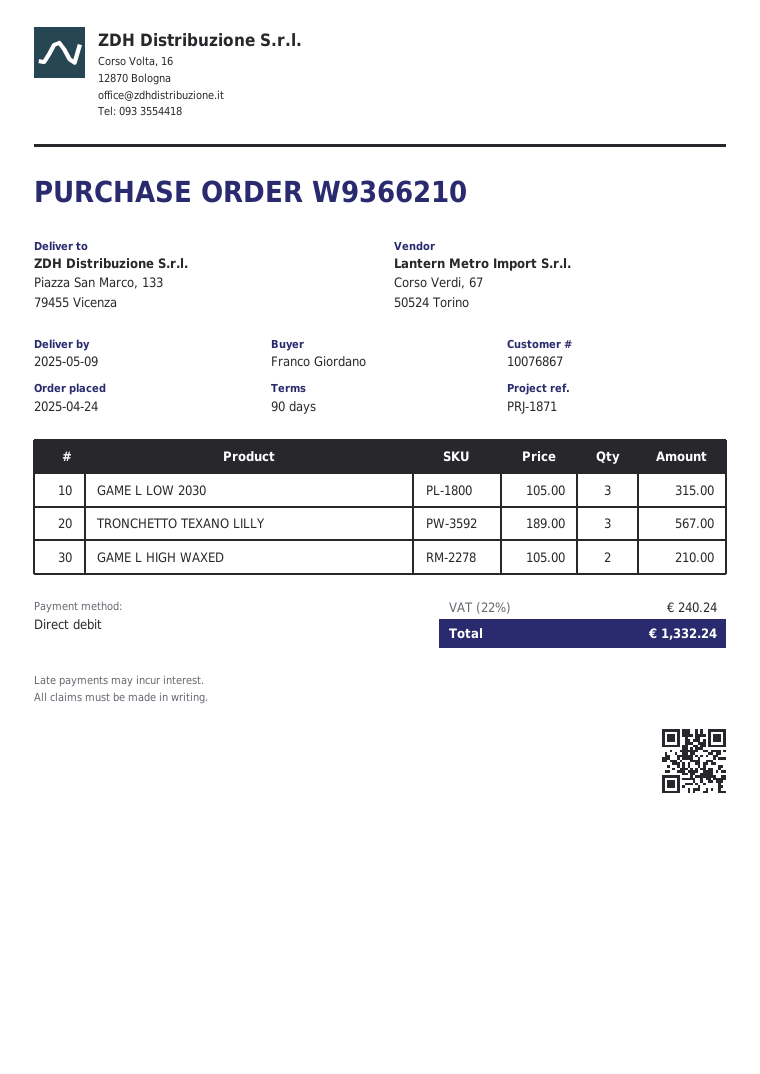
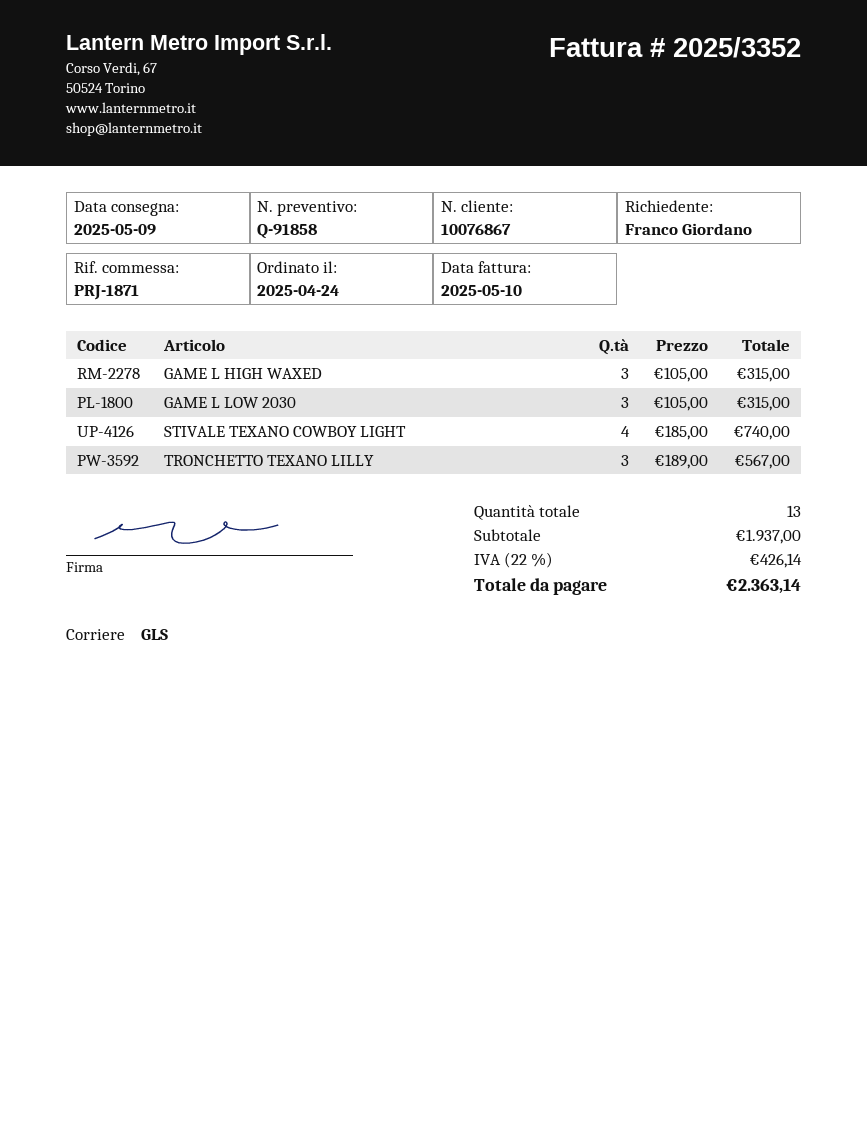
GAME L HIGH WAXED: 2 x 105.00 = 210.00 -> 3 x 105.00 = 315.00
STIVALE TEXANO COWBOY LIGHT: none -> 4 x 185.00 = 740.00
tax: 22% = 240.24 -> 22% = 426.14
total: 1332.24 -> 2363.14

